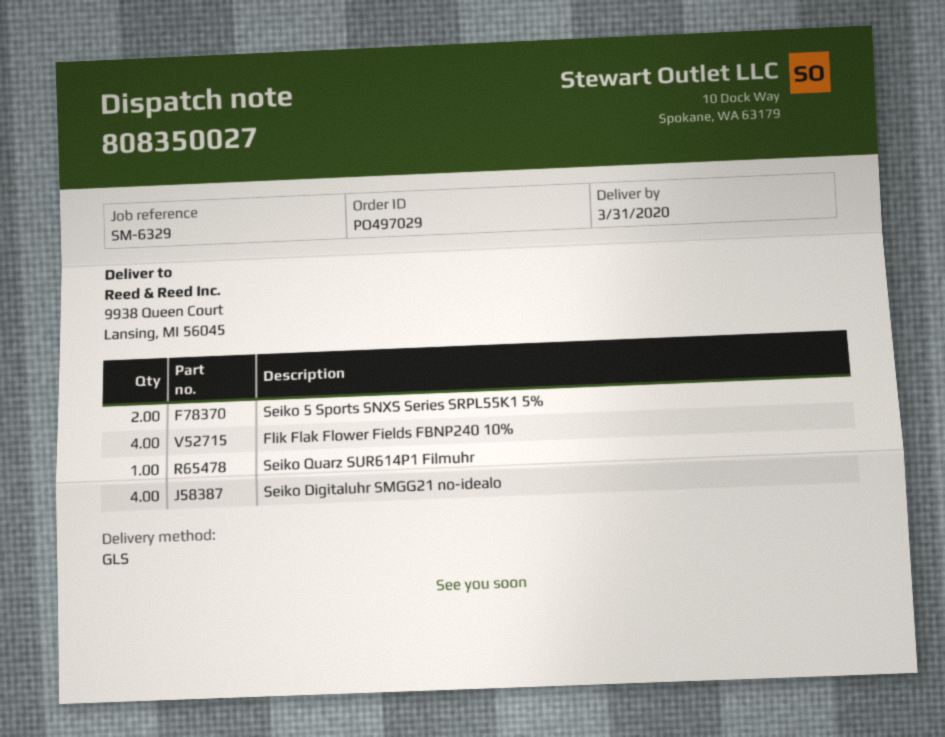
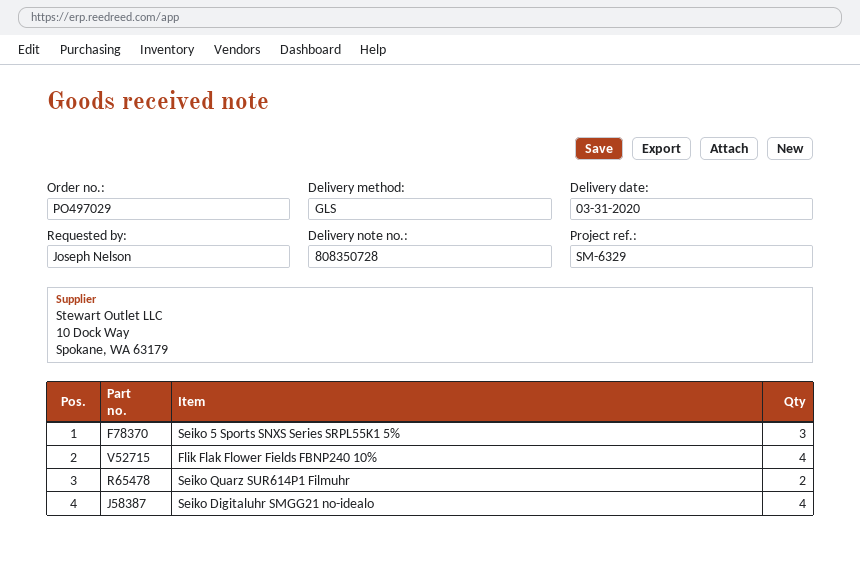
delivery note number: 808350027 -> 808350728
Seiko 5 Sports SNXS Series SRPL55K1 5%: 2 -> 3
Seiko Quarz SUR614P1 Filmuhr: 1 -> 2

